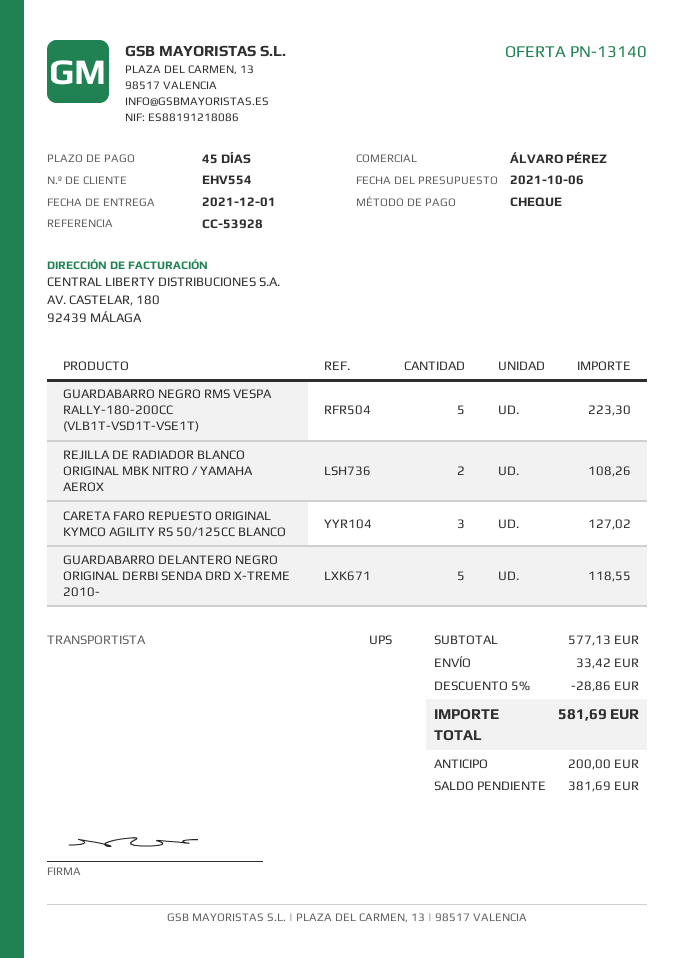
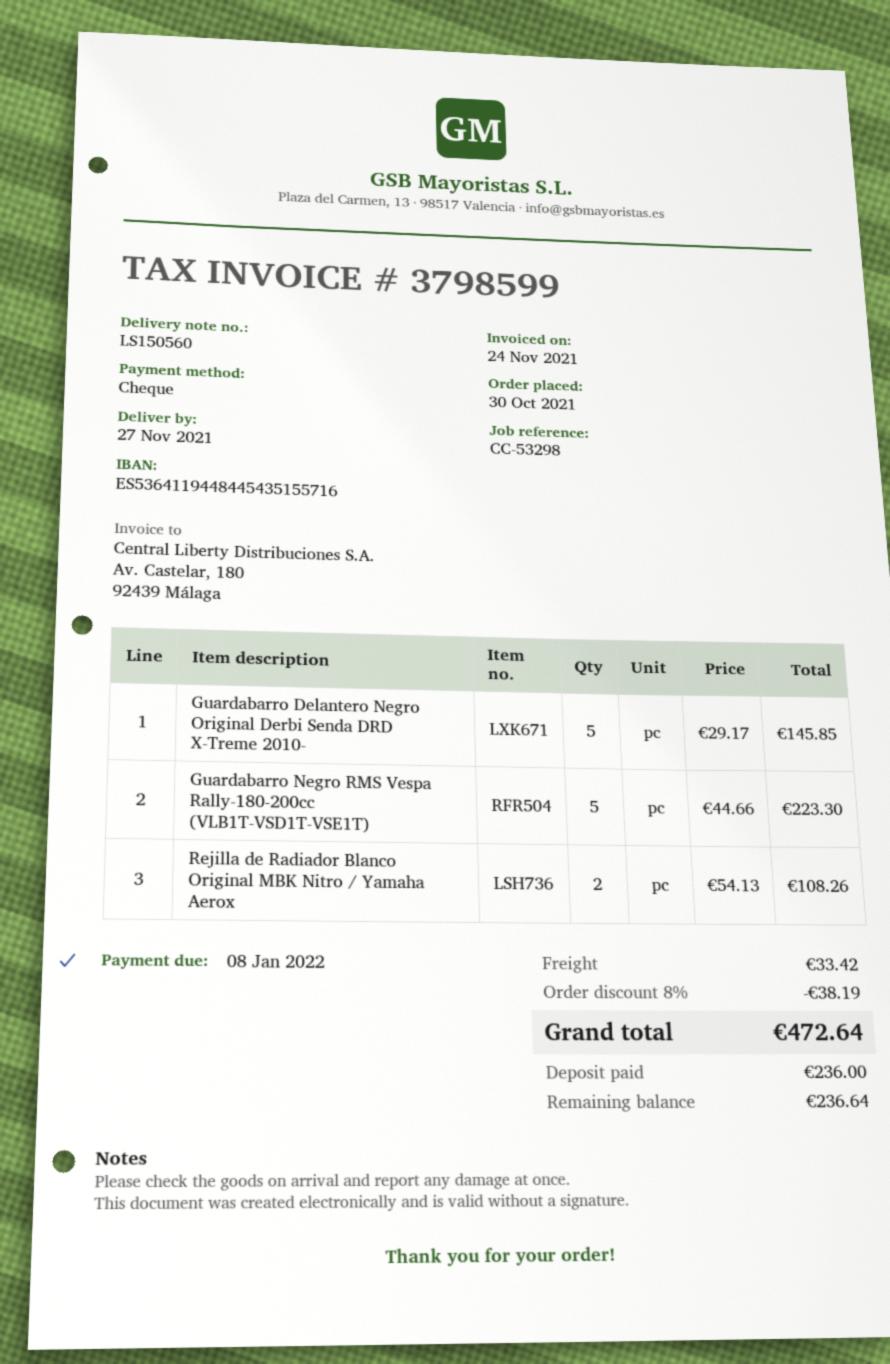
delivery date: 2021-12-01 -> 2021-11-27
reference: CC-53928 -> CC-53298
CARETA FARO REPUESTO ORIGINAL KYMCO AGILITY RS 50/125CC BLANCO: 3 for 127.02 -> none
GUARDABARRO DELANTERO NEGRO ORIGINAL DERBI SENDA DRD X-TREME 2010-: 5 for 118.55 -> 5 for 145.85
discount: 5% = 28.86 -> 8% = 38.19
total: 581.69 -> 472.64
deposit: 200.00 -> 236.00
balance: 381.69 -> 236.64

